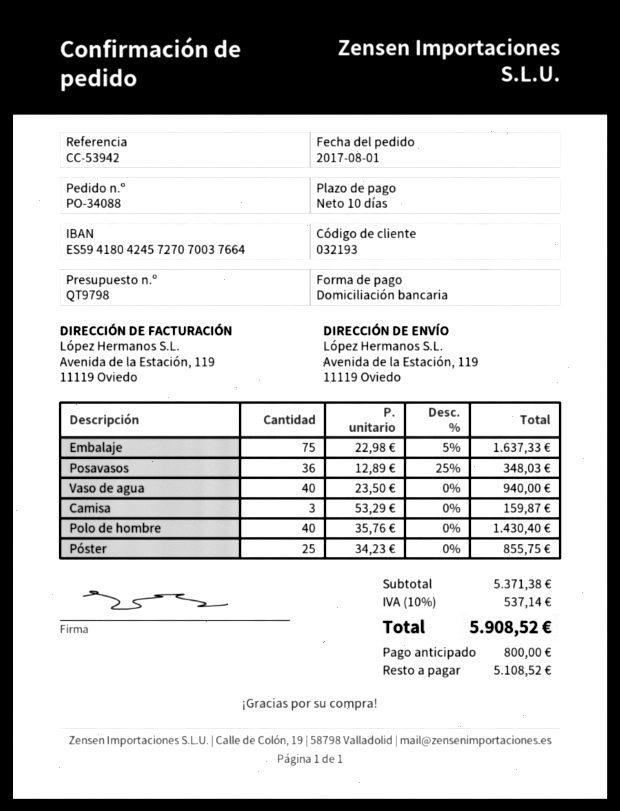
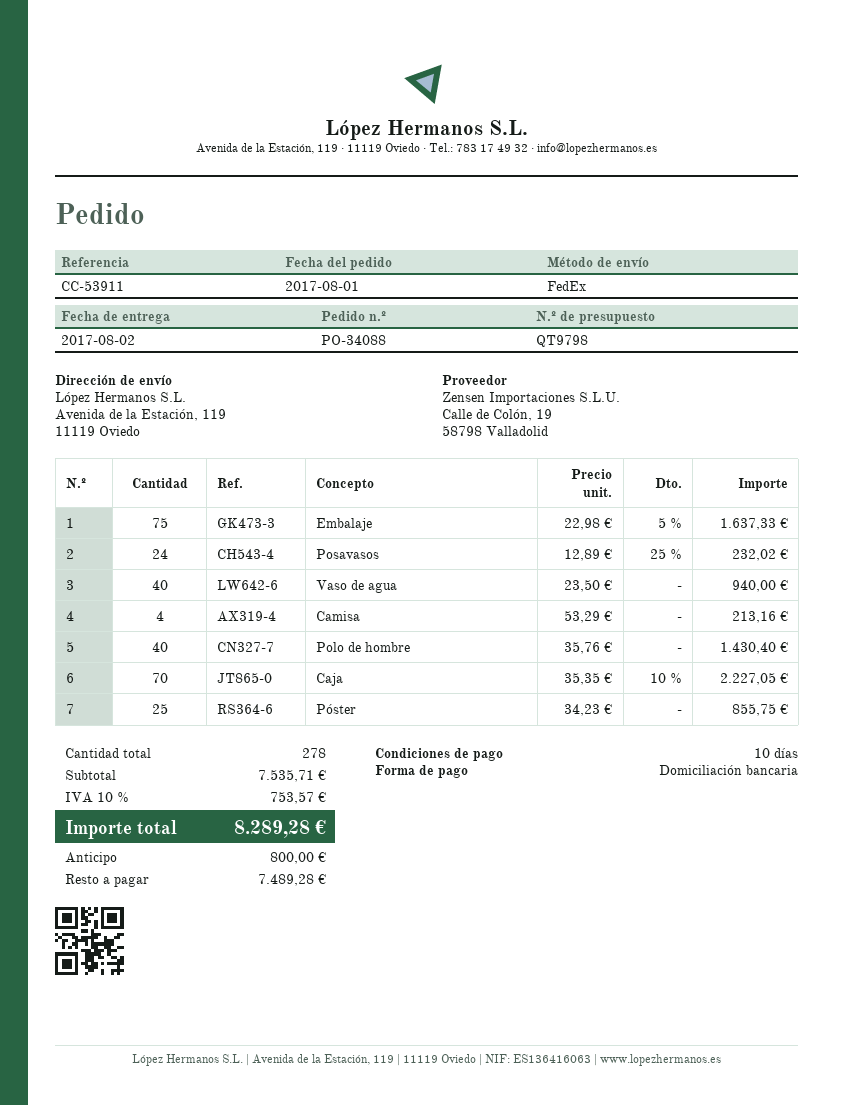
reference: CC-53942 -> CC-53911
Posavasos: 36 x 12.89 - 25% = 348.03 -> 24 x 12.89 - 25% = 232.02
Camisa: 3 x 53.29 = 159.87 -> 4 x 53.29 = 213.16
Caja: none -> 70 x 35.35 - 10% = 2227.05
subtotal: 5371.38 -> 7535.71
tax: 10% = 537.14 -> 10% = 753.57
total: 5908.52 -> 8289.28
balance: 5108.52 -> 7489.28

